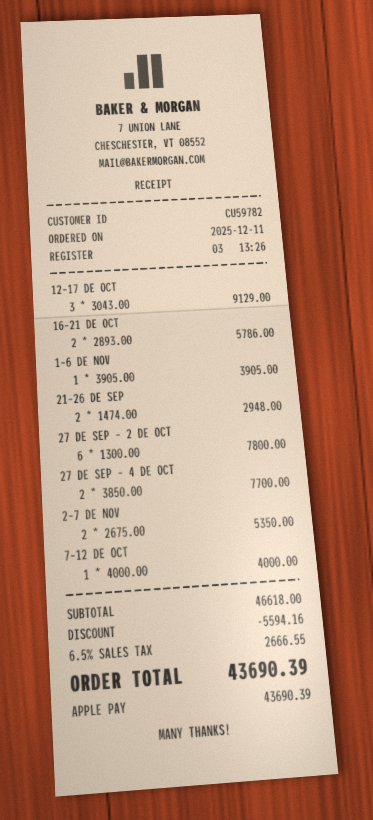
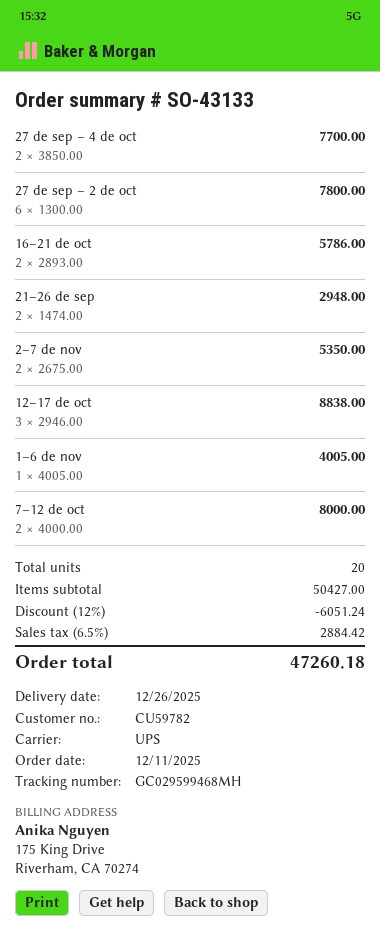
12–17 DE OCT: 3 x 3043.00 = 9129.00 -> 3 x 2946.00 = 8838.00
1–6 DE NOV: 1 x 3905.00 = 3905.00 -> 1 x 4005.00 = 4005.00
7–12 DE OCT: 1 x 4000.00 = 4000.00 -> 2 x 4000.00 = 8000.00
subtotal: 46618.00 -> 50427.00
discount: 5594.16 -> 6051.24
tax: 6.5% = 2666.55 -> 6.5% = 2884.42
total: 43690.39 -> 47260.18

